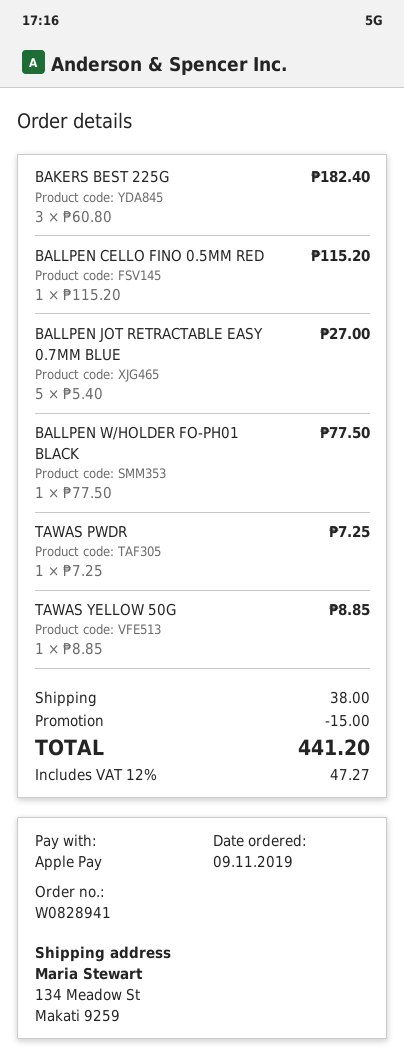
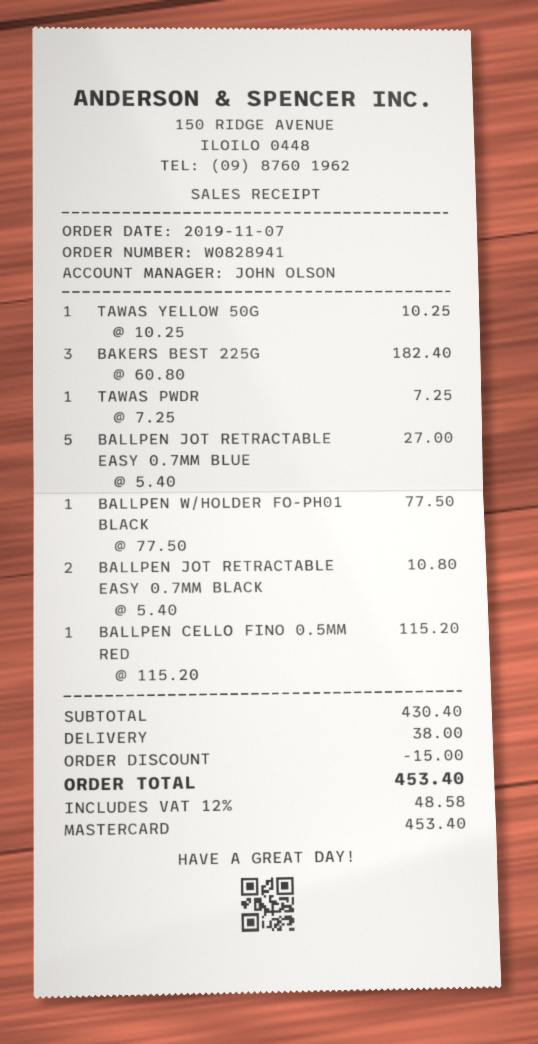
order date: 2019-11-09 -> 2019-11-07
payment method: Apple Pay -> Mastercard
TAWAS YELLOW 50G: 1 x 8.85 = 8.85 -> 1 x 10.25 = 10.25
BALLPEN JOT RETRACTABLE EASY 0.7MM BLACK: none -> 2 x 5.40 = 10.80
tax: 12% = 47.27 -> 12% = 48.58
total: 441.20 -> 453.40

